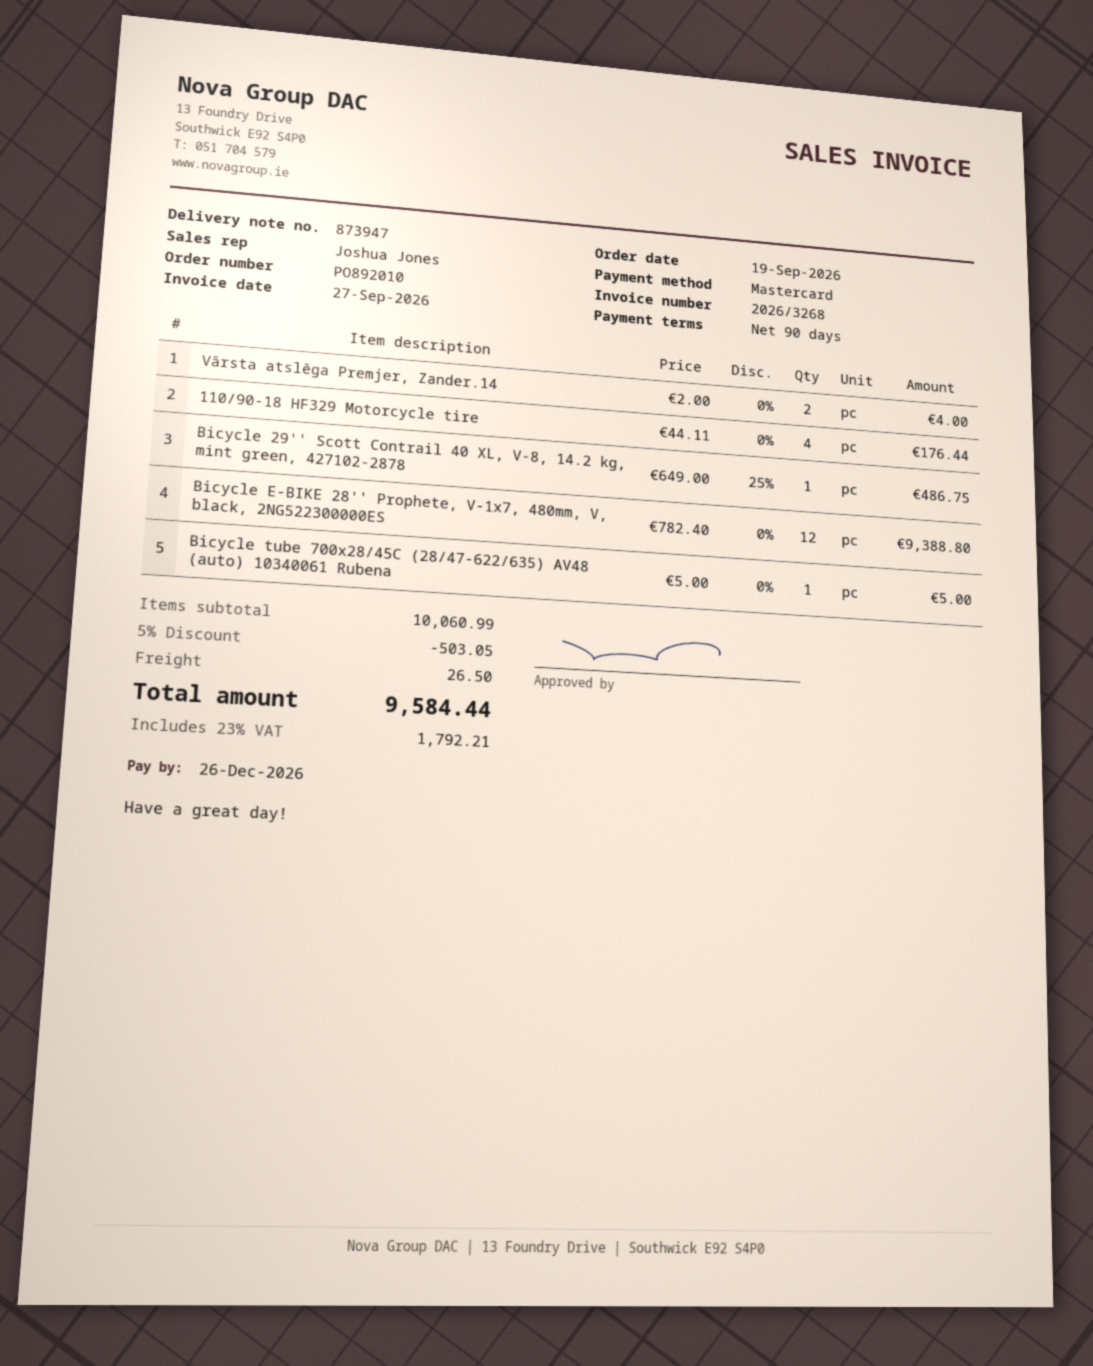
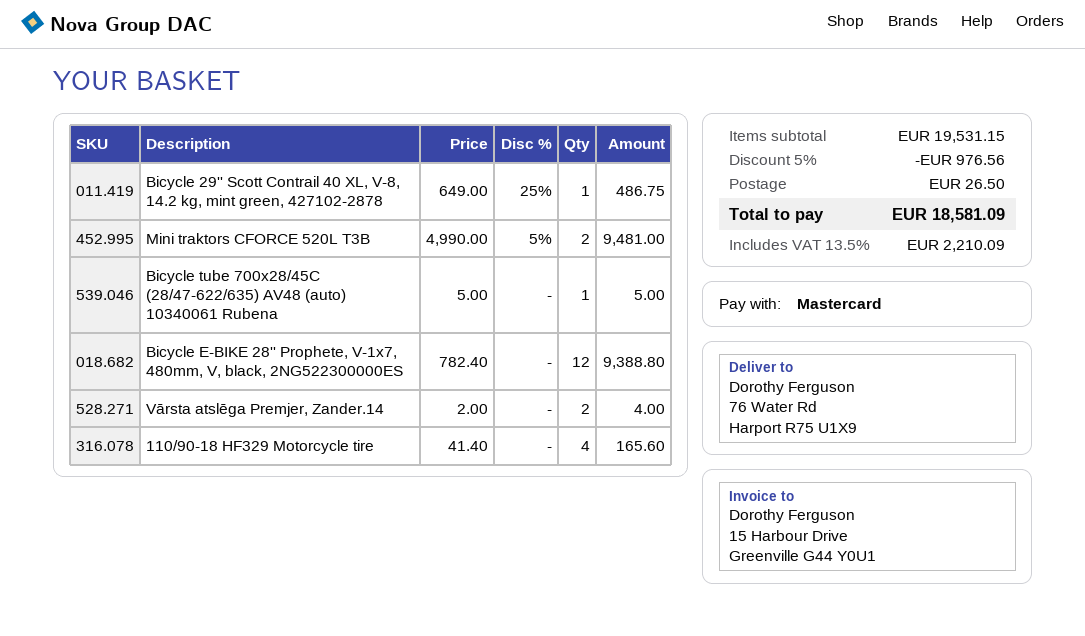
110/90-18 HF329 Motorcycle tire: 4 x 44.11 = 176.44 -> 4 x 41.40 = 165.60
Mini traktors CFORCE 520L T3B: none -> 2 x 4990.00 - 5% = 9481.00
subtotal: 10060.99 -> 19531.15
discount: 5% = 503.05 -> 5% = 976.56
tax: 23% = 1792.21 -> 13.5% = 2210.09
total: 9584.44 -> 18581.09

